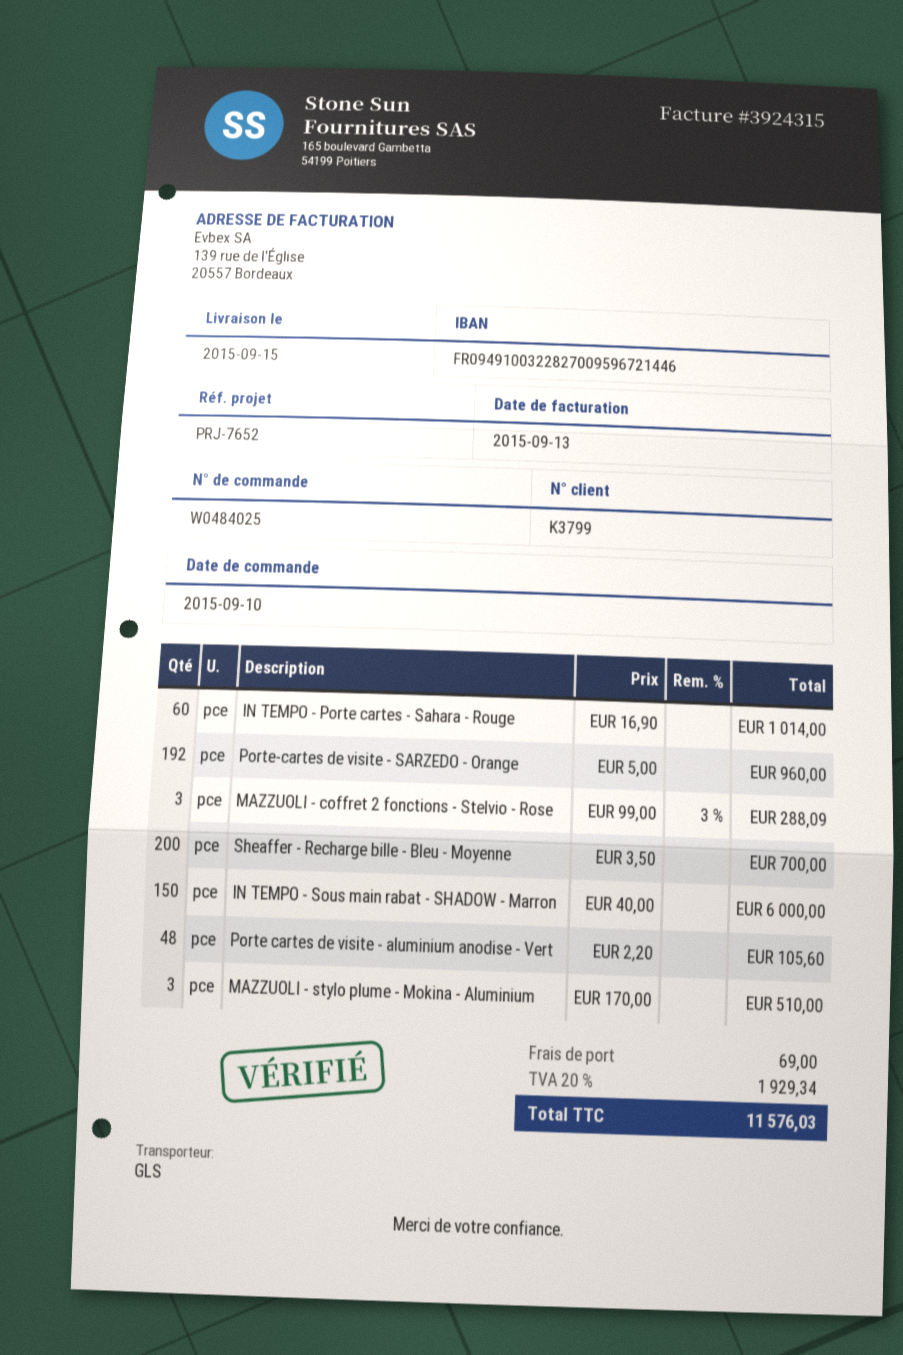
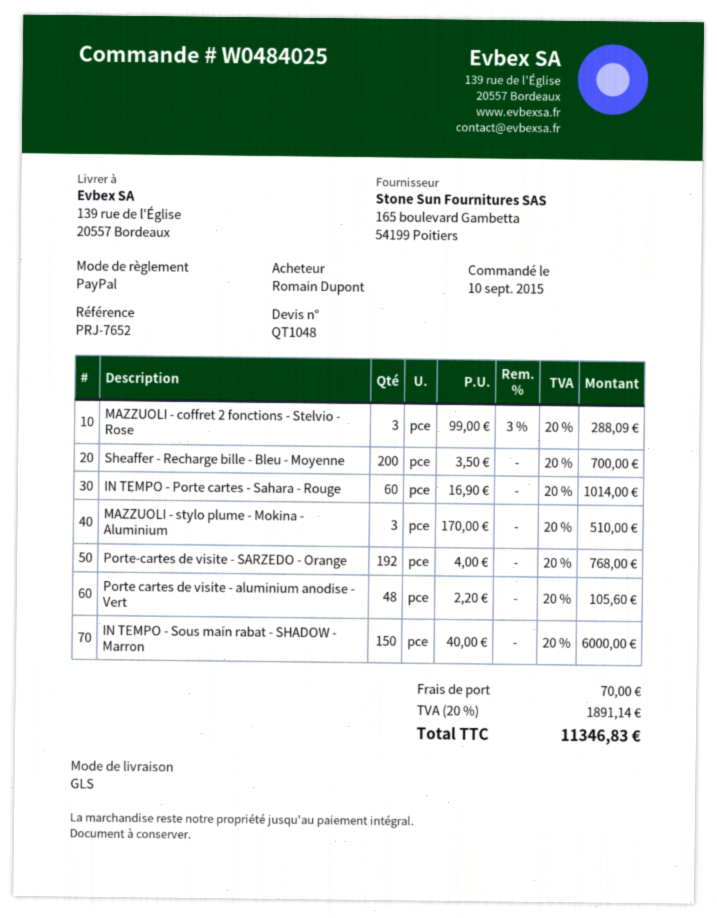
Porte-cartes de visite - SARZEDO - Orange: 192 x 5.00 = 960.00 -> 192 x 4.00 = 768.00
shipping: 69.00 -> 70.00
tax: 20% = 1929.34 -> 20% = 1891.14
total: 11576.03 -> 11346.83

